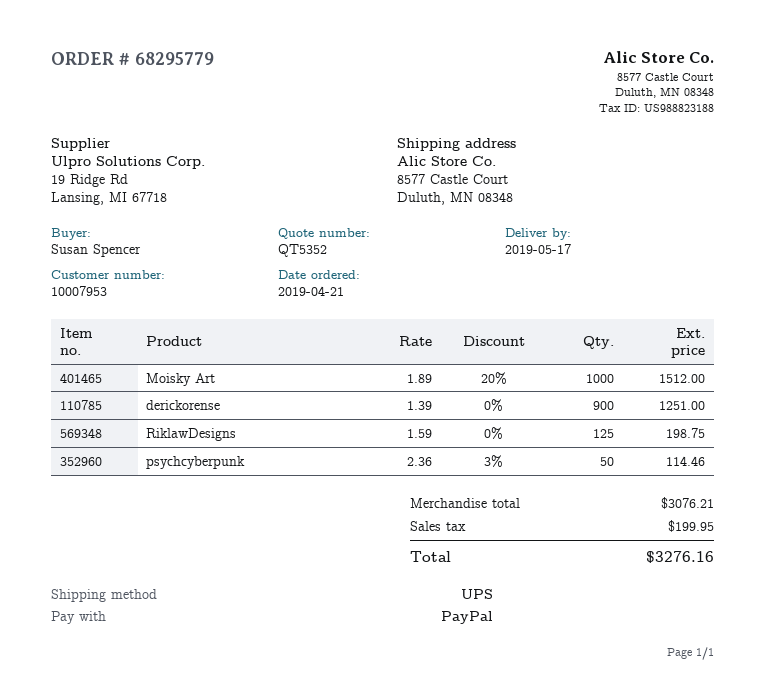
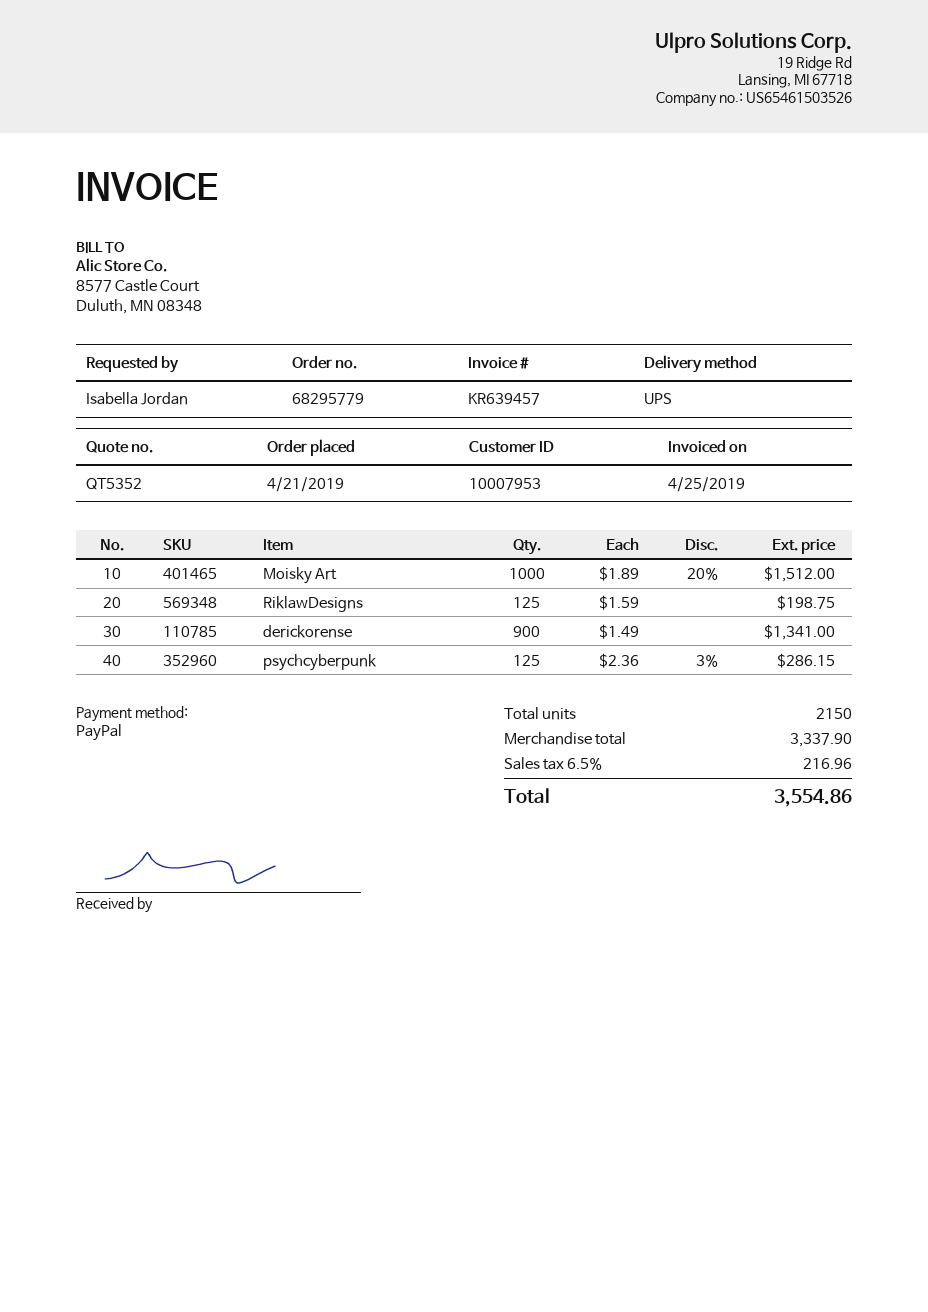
ordered by: Susan Spencer -> Isabella Jordan
derickorense: 900 x 1.39 = 1251.00 -> 900 x 1.49 = 1341.00
psychcyberpunk: 50 x 2.36 - 3% = 114.46 -> 125 x 2.36 - 3% = 286.15
subtotal: 3076.21 -> 3337.90
tax: 199.95 -> 216.96
total: 3276.16 -> 3554.86

